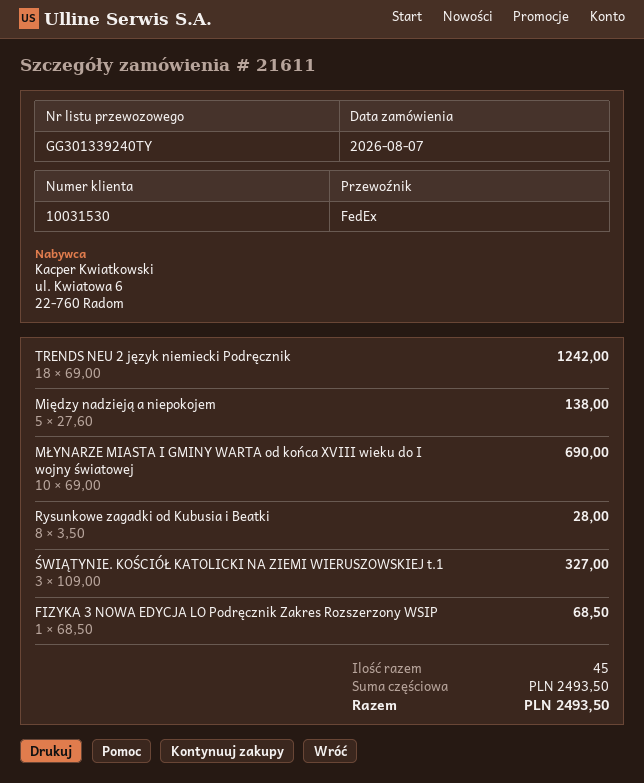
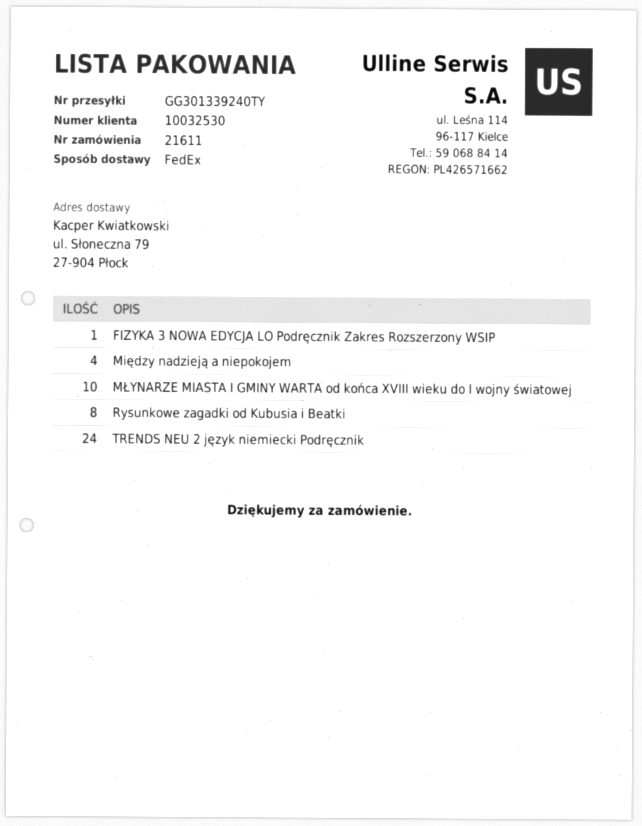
customer number: 10031530 -> 10032530
TRENDS NEU 2 język niemiecki Podręcznik: 18 -> 24
Między nadzieją a niepokojem: 5 -> 4
ŚWIĄTYNIE. KOŚCIÓŁ KATOLICKI NA ZIEMI WIERUSZOWSKIEJ t.1: 3 -> none

